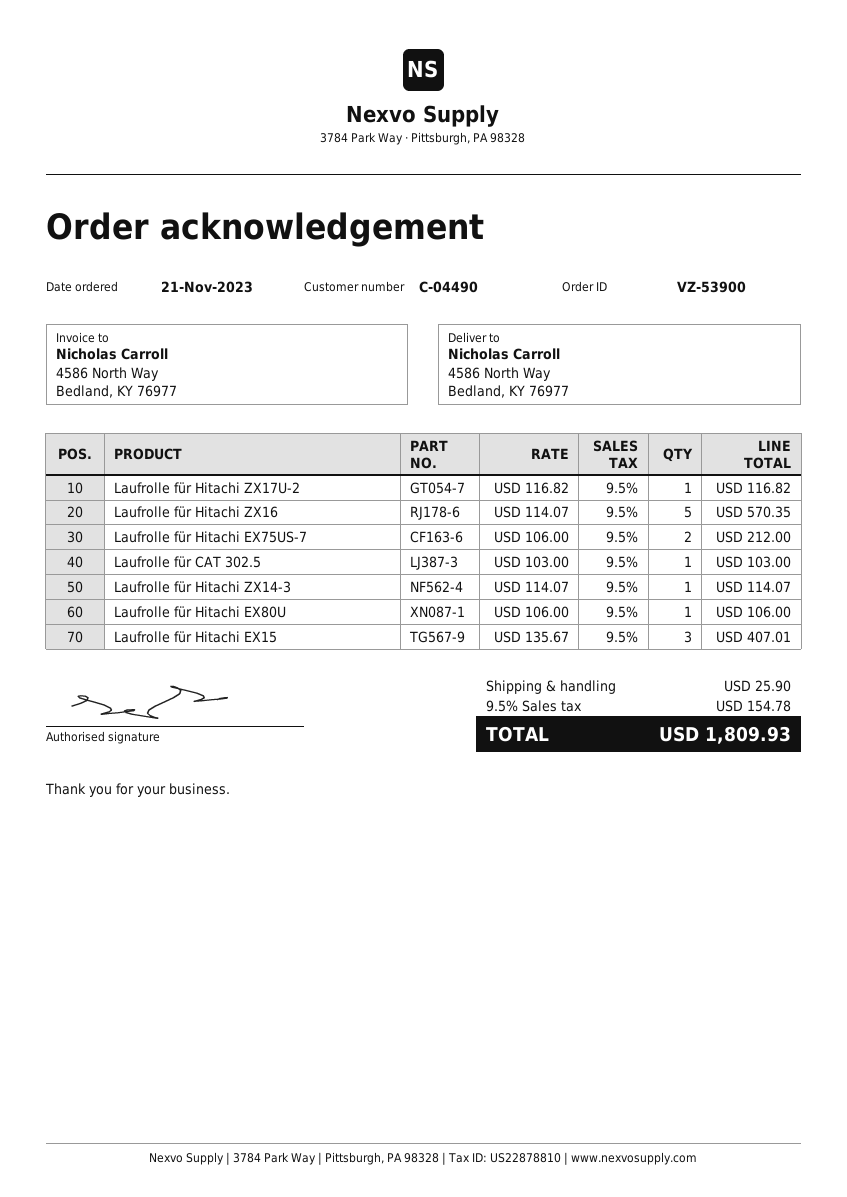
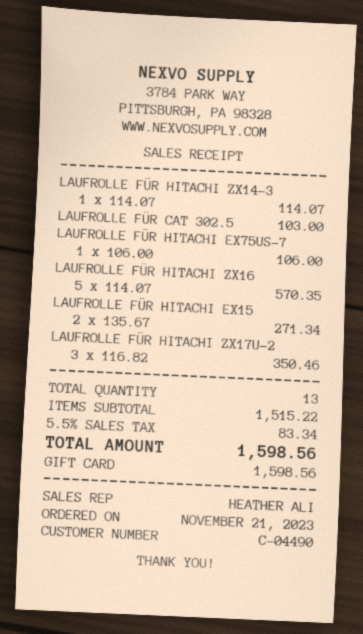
Laufrolle für Hitachi ZX17U-2: 1 x 116.82 = 116.82 -> 3 x 116.82 = 350.46
Laufrolle für Hitachi EX75US-7: 2 x 106.00 = 212.00 -> 1 x 106.00 = 106.00
Laufrolle für Hitachi EX80U: 1 x 106.00 = 106.00 -> none
Laufrolle für Hitachi EX15: 3 x 135.67 = 407.01 -> 2 x 135.67 = 271.34
shipping: 25.90 -> none
tax: 9.5% = 154.78 -> 5.5% = 83.34
total: 1809.93 -> 1598.56

